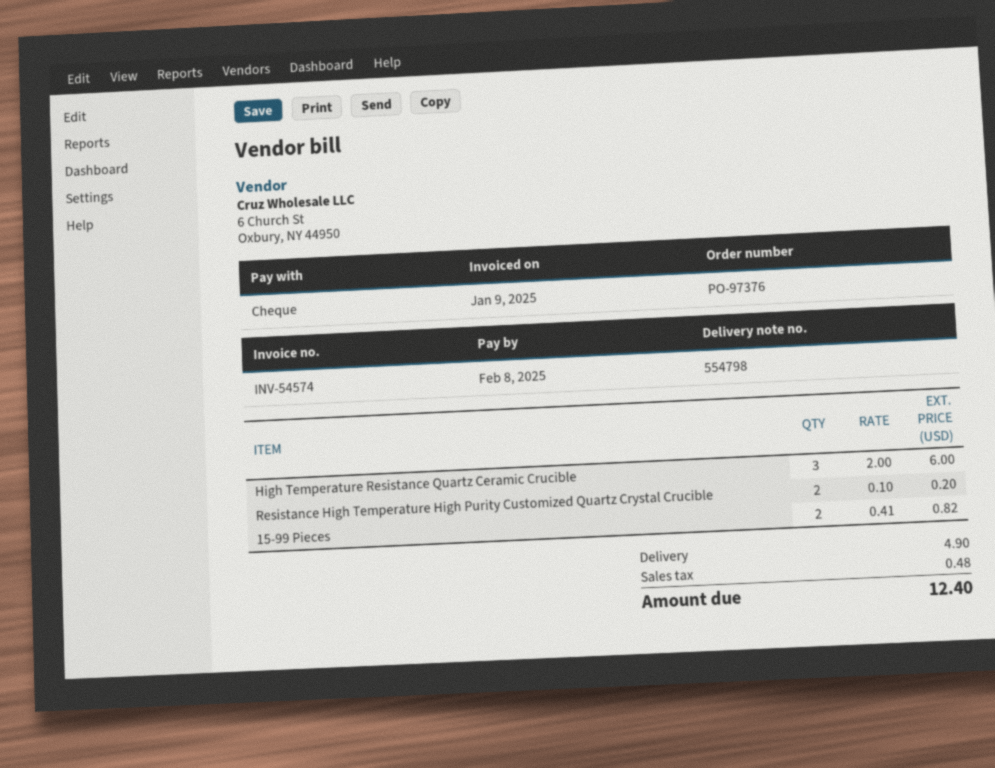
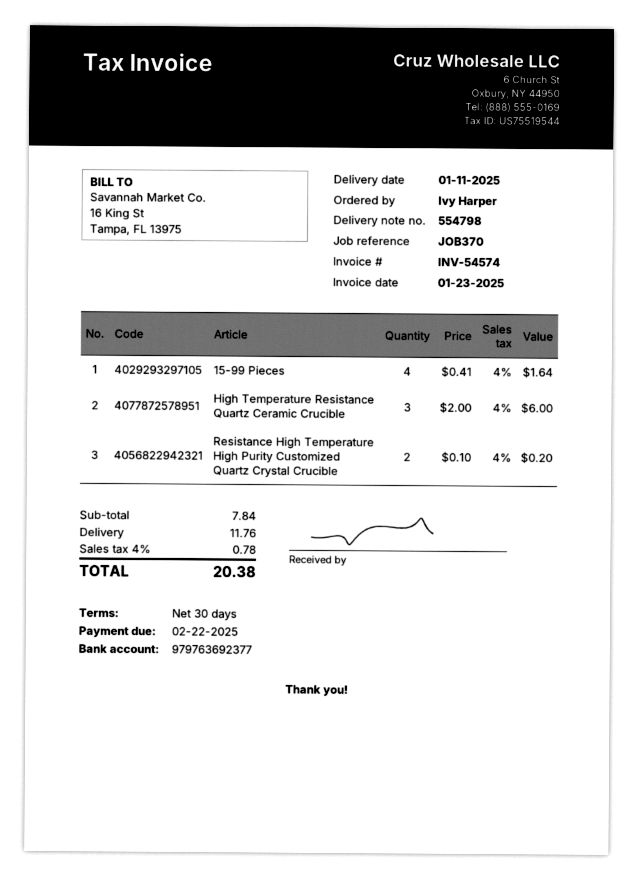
invoice date: 2025-01-09 -> 2025-01-23
due date: 2025-02-08 -> 2025-02-22
15-99 Pieces: 2 x 0.41 = 0.82 -> 4 x 0.41 = 1.64
shipping: 4.90 -> 11.76
tax: 0.48 -> 0.78
total: 12.40 -> 20.38

